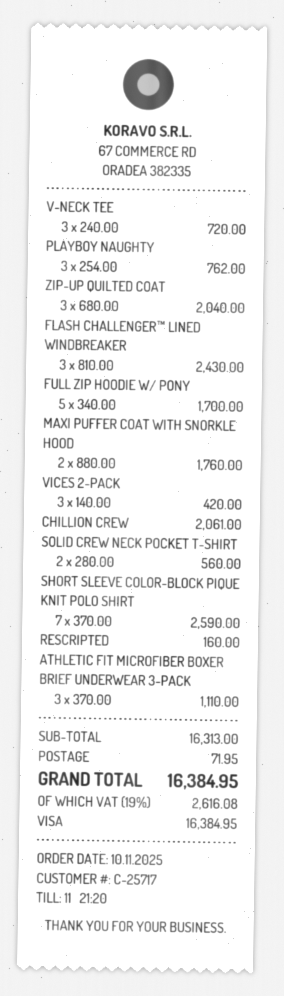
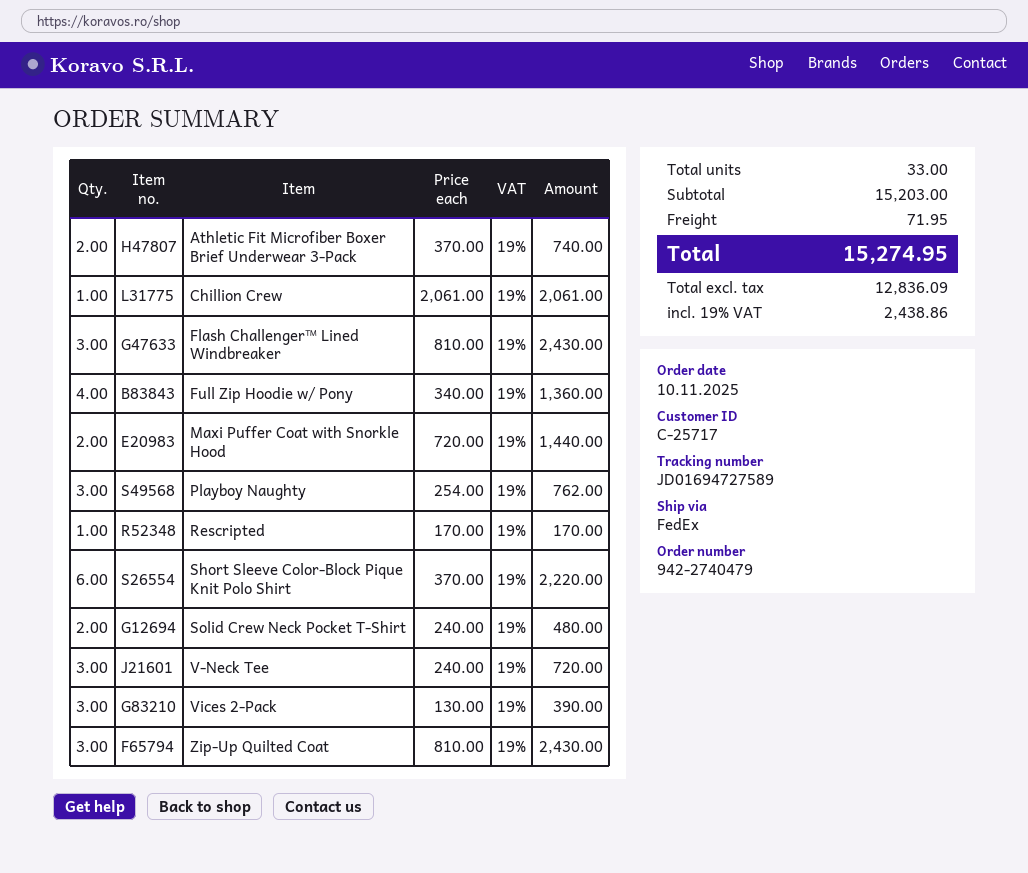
ZIP-UP QUILTED COAT: 3 x 680.00 = 2040.00 -> 3 x 810.00 = 2430.00
FULL ZIP HOODIE W/ PONY: 5 x 340.00 = 1700.00 -> 4 x 340.00 = 1360.00
MAXI PUFFER COAT WITH SNORKLE HOOD: 2 x 880.00 = 1760.00 -> 2 x 720.00 = 1440.00
VICES 2-PACK: 3 x 140.00 = 420.00 -> 3 x 130.00 = 390.00
SOLID CREW NECK POCKET T-SHIRT: 2 x 280.00 = 560.00 -> 2 x 240.00 = 480.00
SHORT SLEEVE COLOR-BLOCK PIQUE KNIT POLO SHIRT: 7 x 370.00 = 2590.00 -> 6 x 370.00 = 2220.00
RESCRIPTED: 1 x 160.00 = 160.00 -> 1 x 170.00 = 170.00
ATHLETIC FIT MICROFIBER BOXER BRIEF UNDERWEAR 3-PACK: 3 x 370.00 = 1110.00 -> 2 x 370.00 = 740.00
subtotal: 16313.00 -> 15203.00
tax: 19% = 2616.08 -> 19% = 2438.86
total: 16384.95 -> 15274.95

